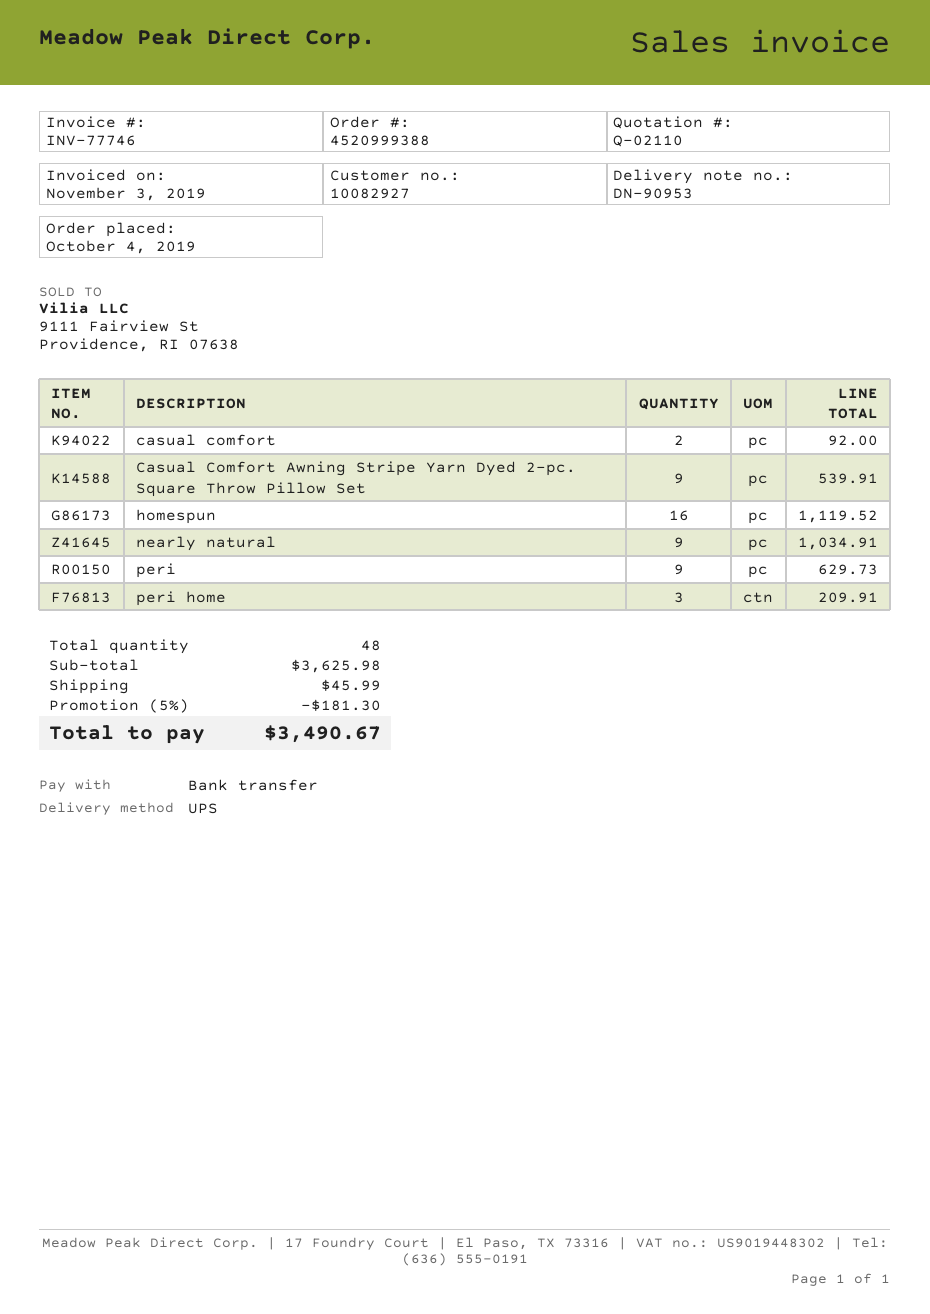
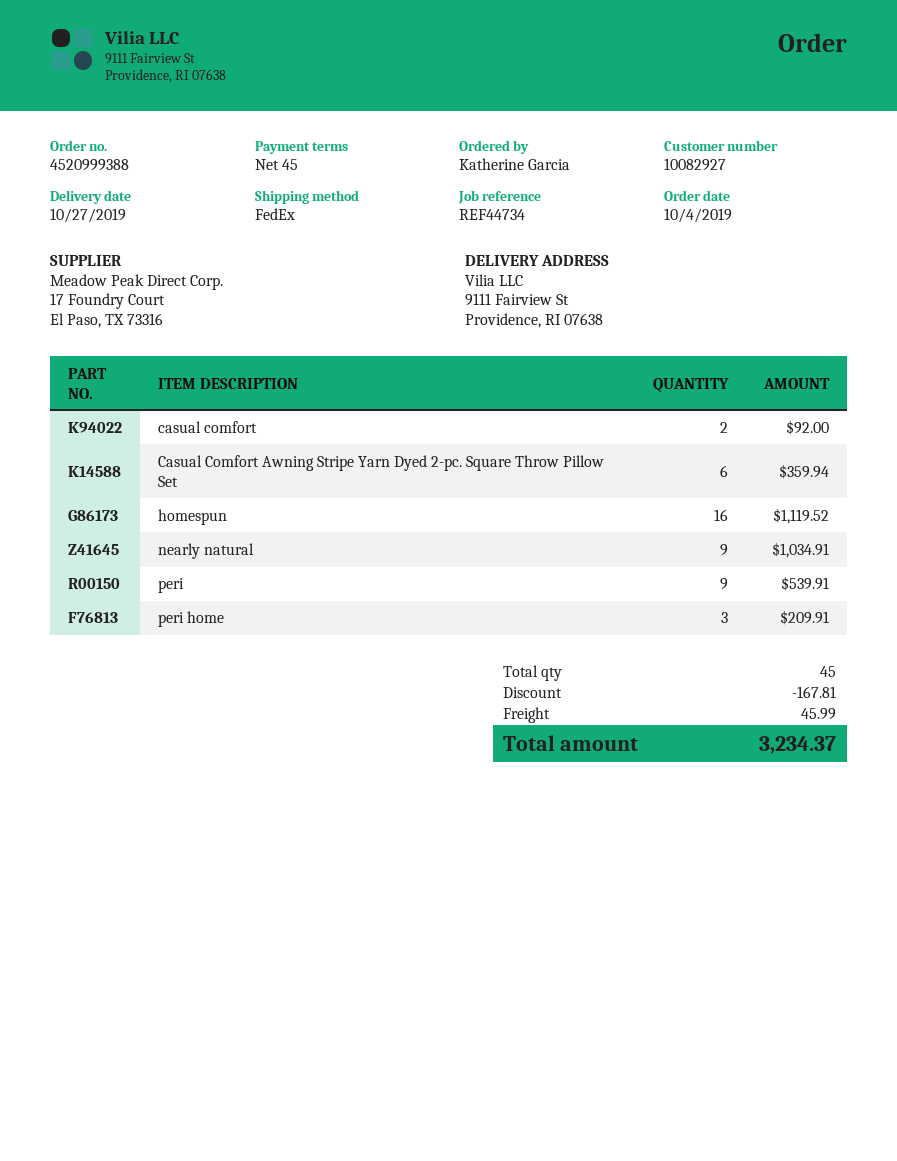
shipping method: UPS -> FedEx
Casual Comfort Awning Stripe Yarn Dyed 2-pc. Square Throw Pillow Set: 9 for 539.91 -> 6 for 359.94
peri: 9 for 629.73 -> 9 for 539.91
total quantity: 48 -> 45
discount: 181.30 -> 167.81
total: 3490.67 -> 3234.37

